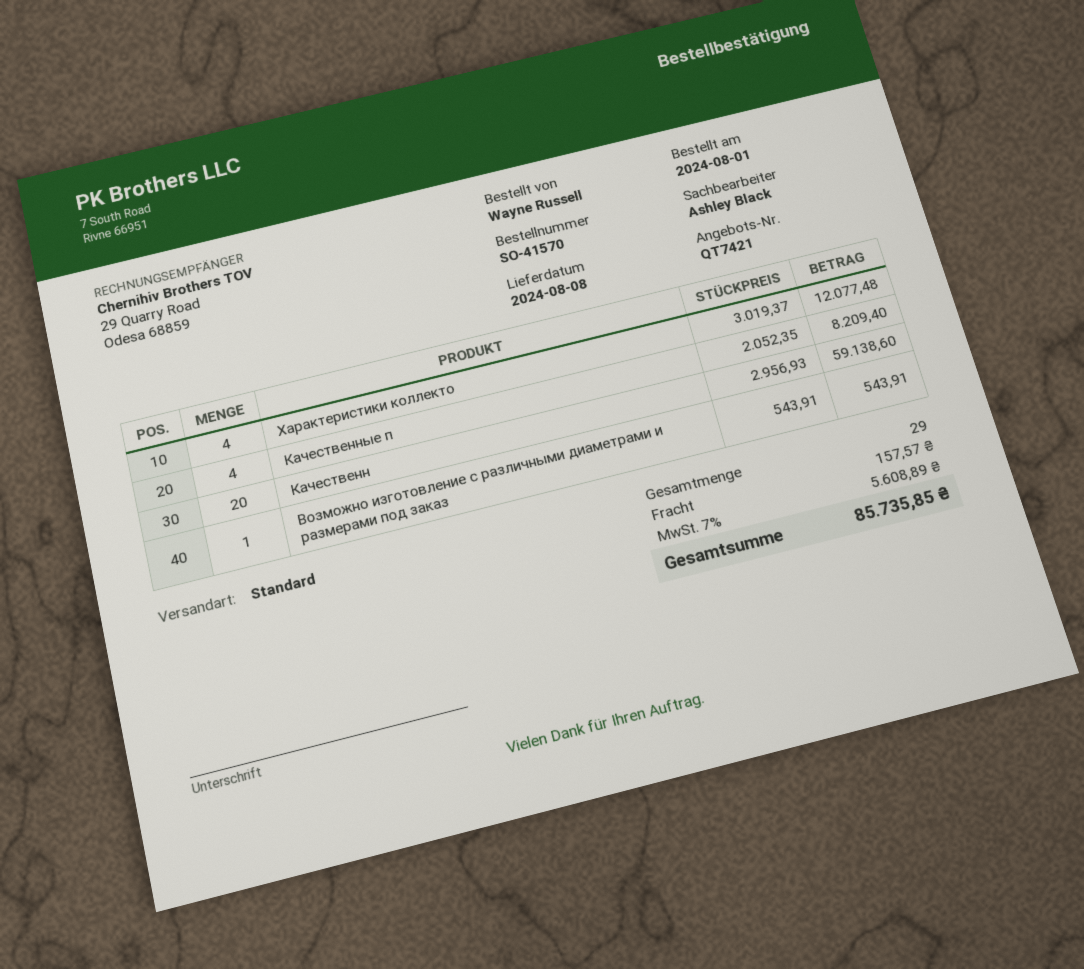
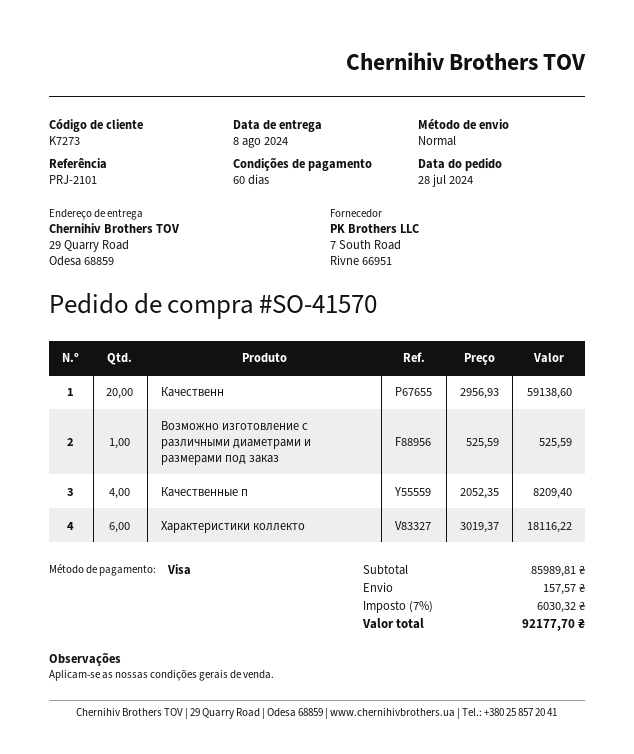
order date: 2024-08-01 -> 2024-07-28
Характеристики коллекто: 4 x 3019.37 = 12077.48 -> 6 x 3019.37 = 18116.22
Возможно изготовление с различными диаметрами и размерами под заказ: 1 x 543.91 = 543.91 -> 1 x 525.59 = 525.59
tax: 7% = 5608.89 -> 7% = 6030.32
total: 85735.85 -> 92177.70

